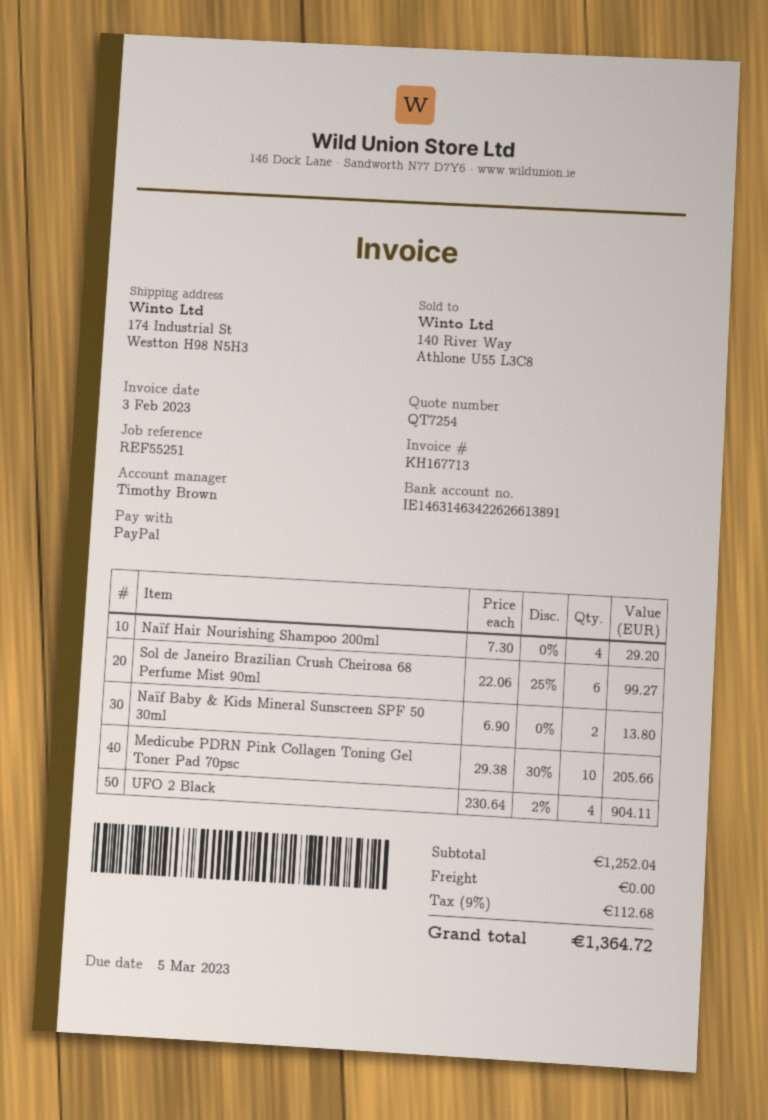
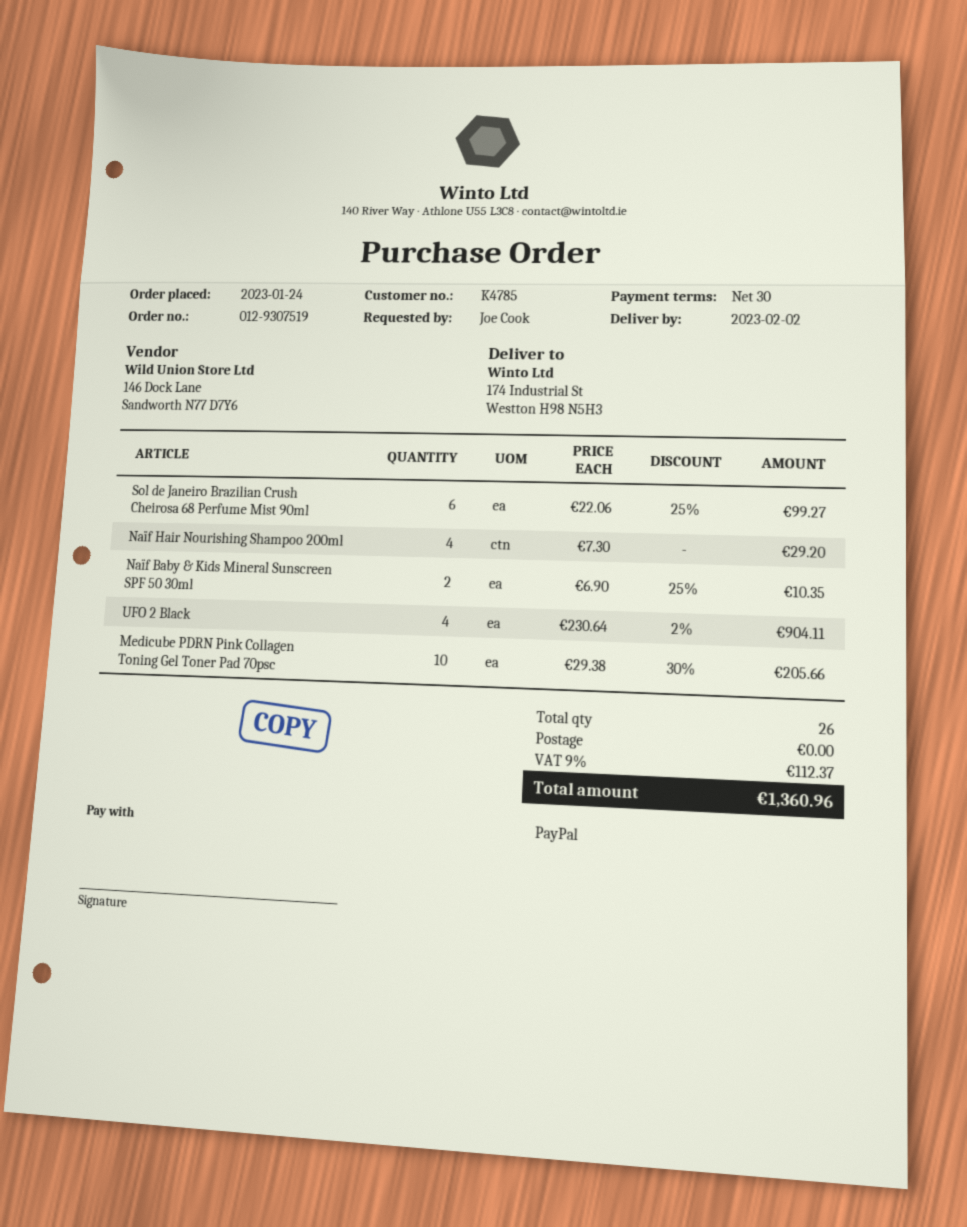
Naïf Baby & Kids Mineral Sunscreen SPF 50 30ml: 2 x 6.90 = 13.80 -> 2 x 6.90 - 25% = 10.35
tax: 9% = 112.68 -> 9% = 112.37
total: 1364.72 -> 1360.96

